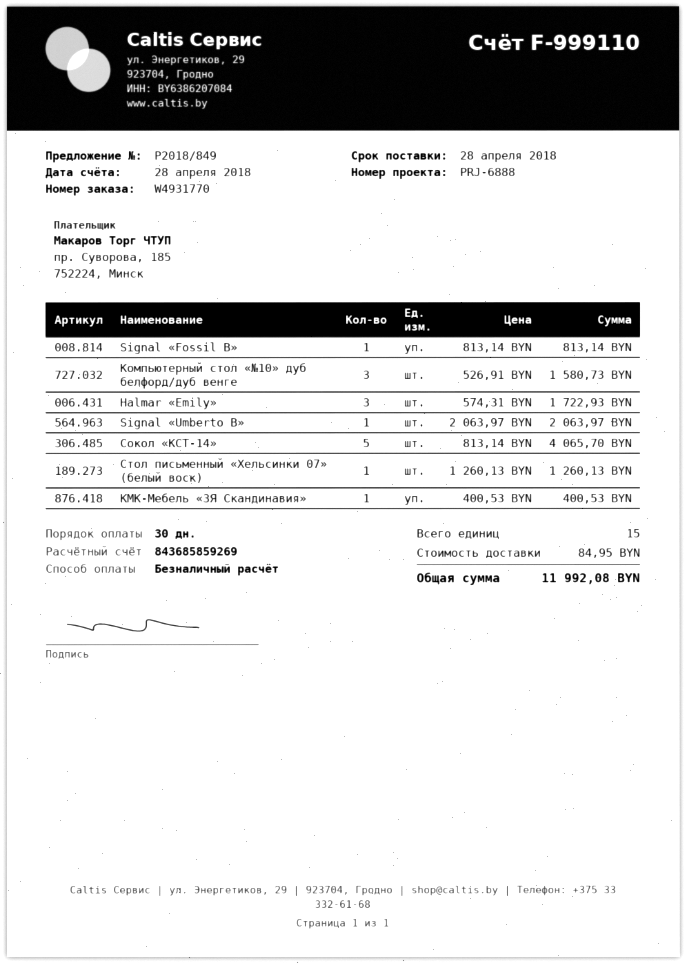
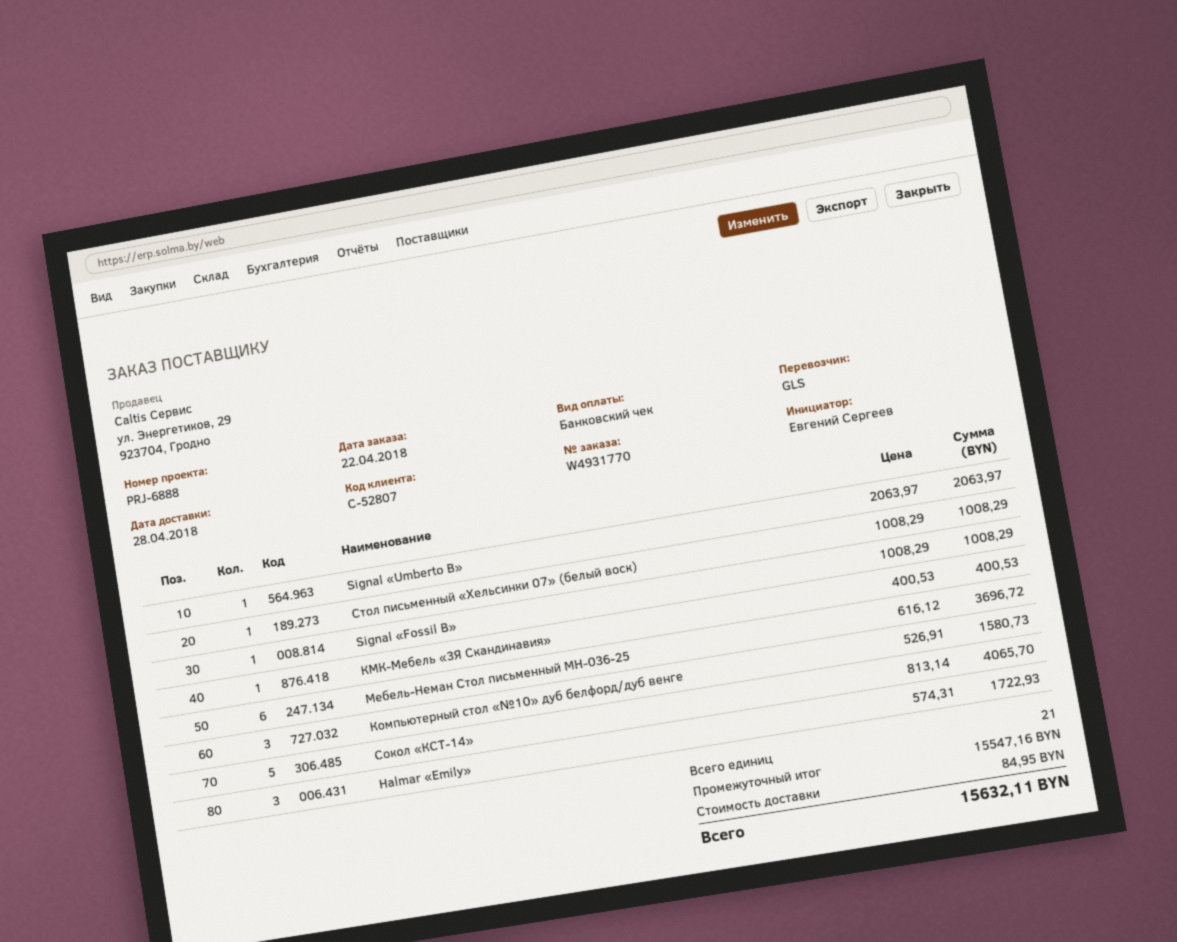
payment method: bank transfer -> cheque
Signal «Fossil B»: 1 x 813.14 = 813.14 -> 1 x 1008.29 = 1008.29
Стол письменный «Хельсинки 07» (белый воск): 1 x 1260.13 = 1260.13 -> 1 x 1008.29 = 1008.29
Мебель-Неман Стол письменный МН-036-25: none -> 6 x 616.12 = 3696.72
total quantity: 15 -> 21
total: 11992.08 -> 15632.11

